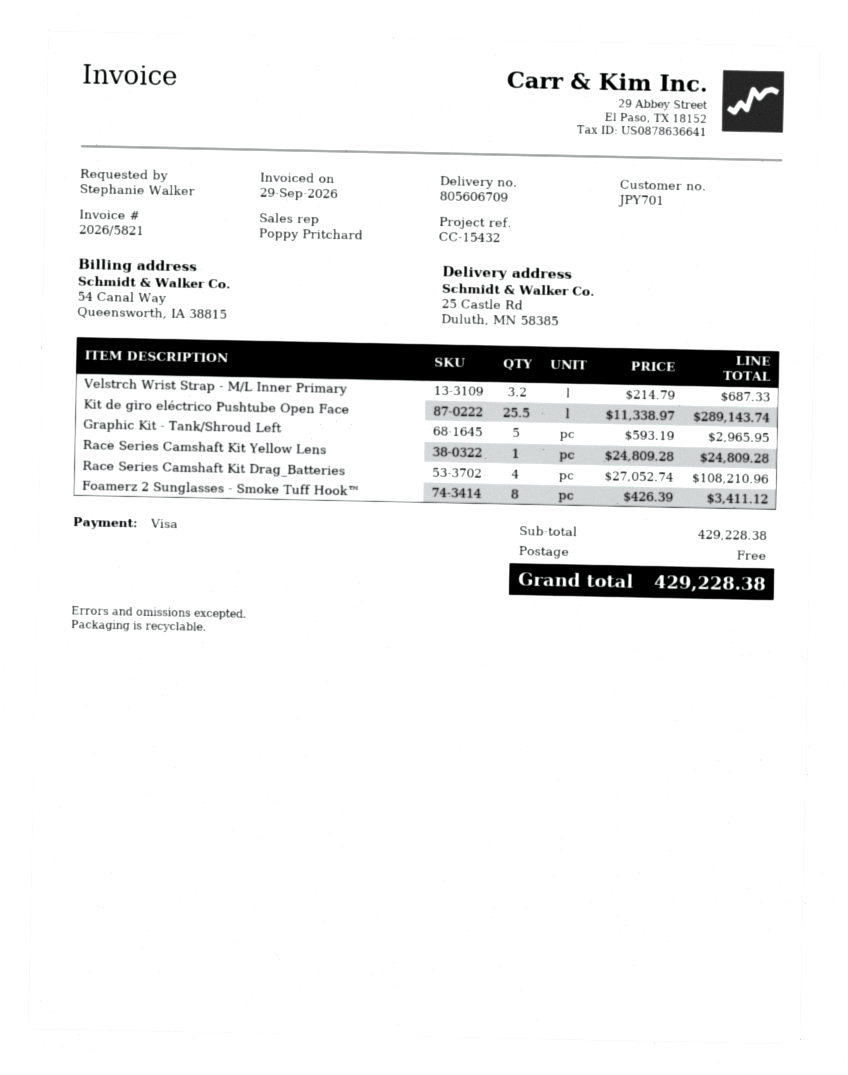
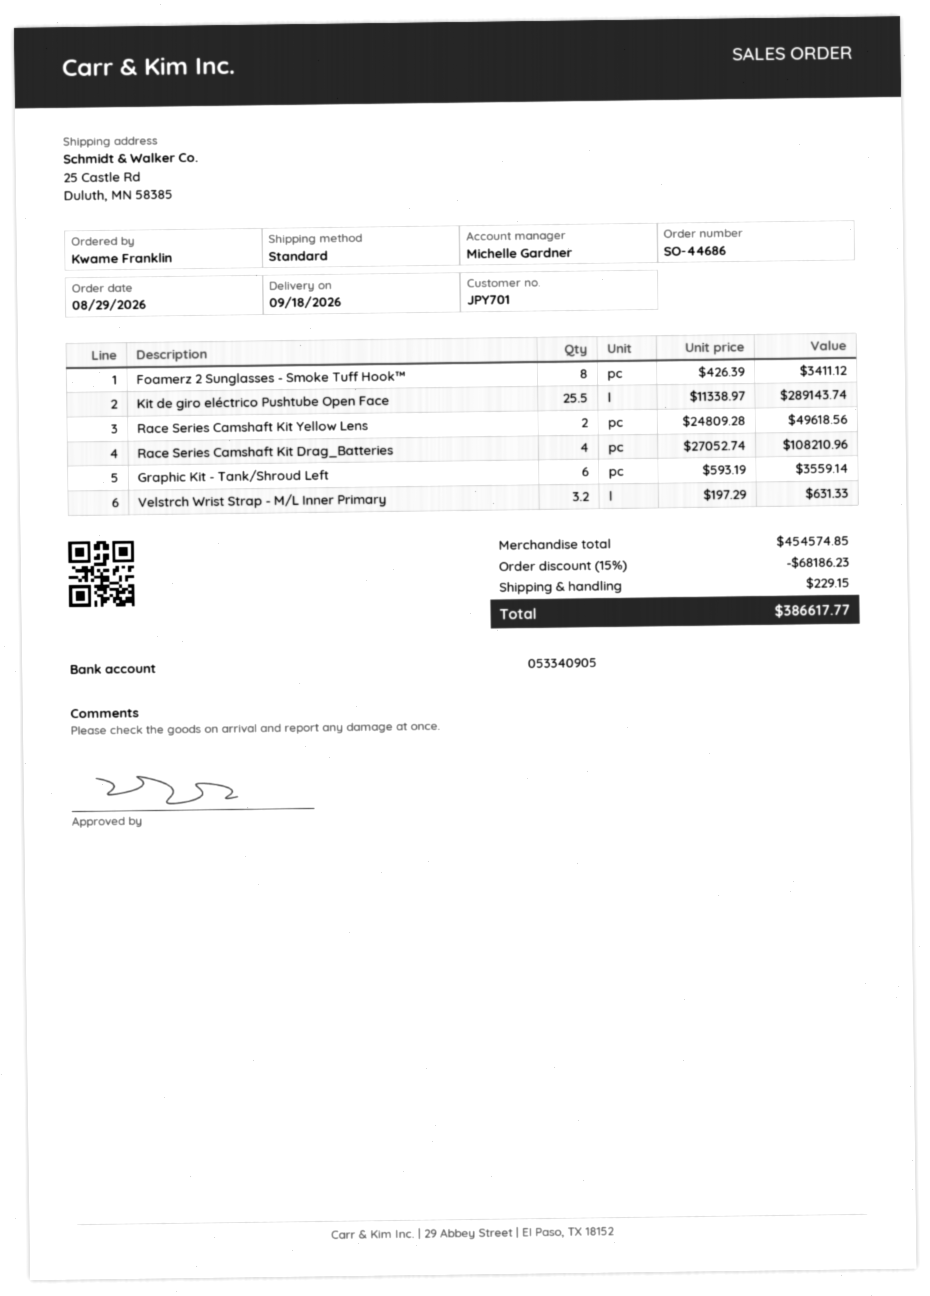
ordered by: Stephanie Walker -> Kwame Franklin
sales rep: Poppy Pritchard -> Michelle Gardner
Velstrch Wrist Strap - M/L Inner Primary: 3.2 x 214.79 = 687.33 -> 3.2 x 197.29 = 631.33
Graphic Kit - Tank/Shroud Left: 5 x 593.19 = 2965.95 -> 6 x 593.19 = 3559.14
Race Series Camshaft Kit Yellow Lens: 1 x 24809.28 = 24809.28 -> 2 x 24809.28 = 49618.56
subtotal: 429228.38 -> 454574.85
discount: none -> 15% = 68186.23
shipping: 0.00 -> 229.15
total: 429228.38 -> 386617.77

